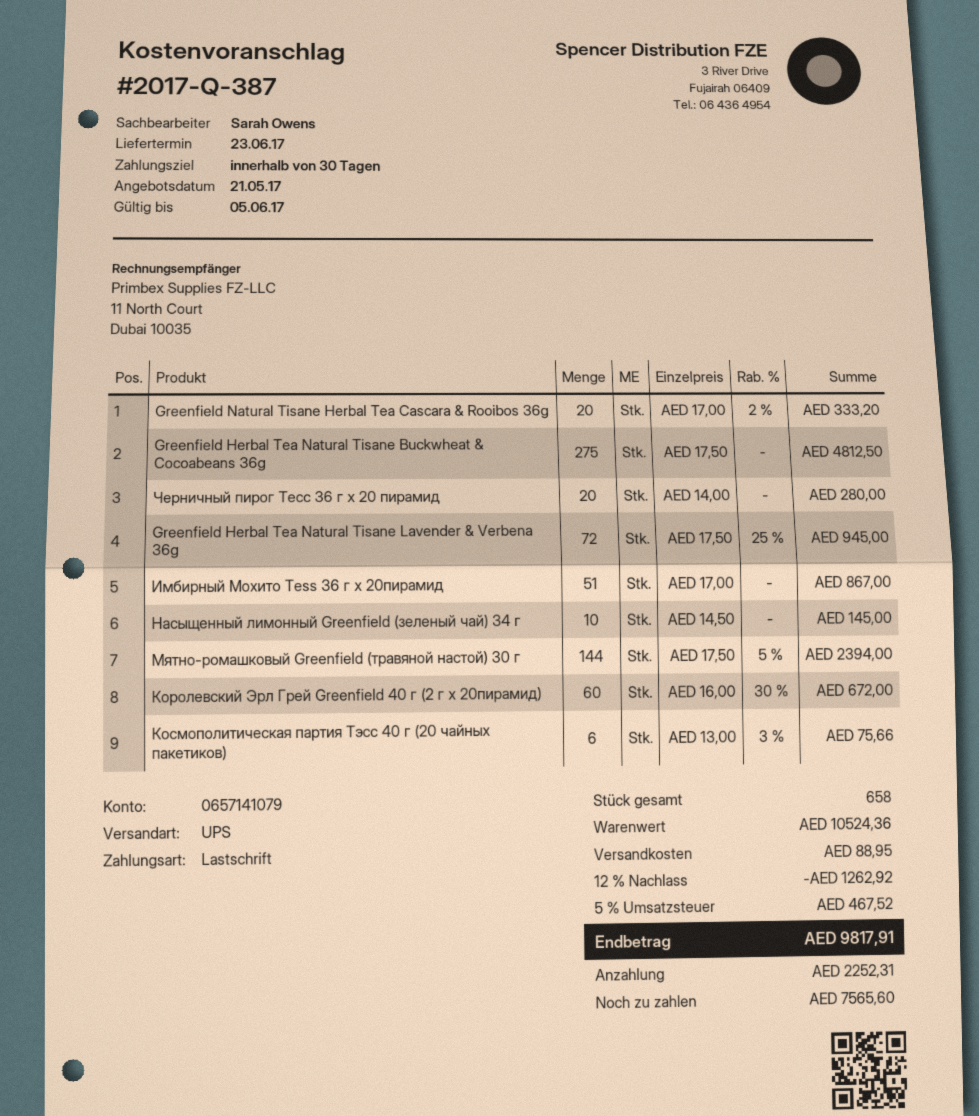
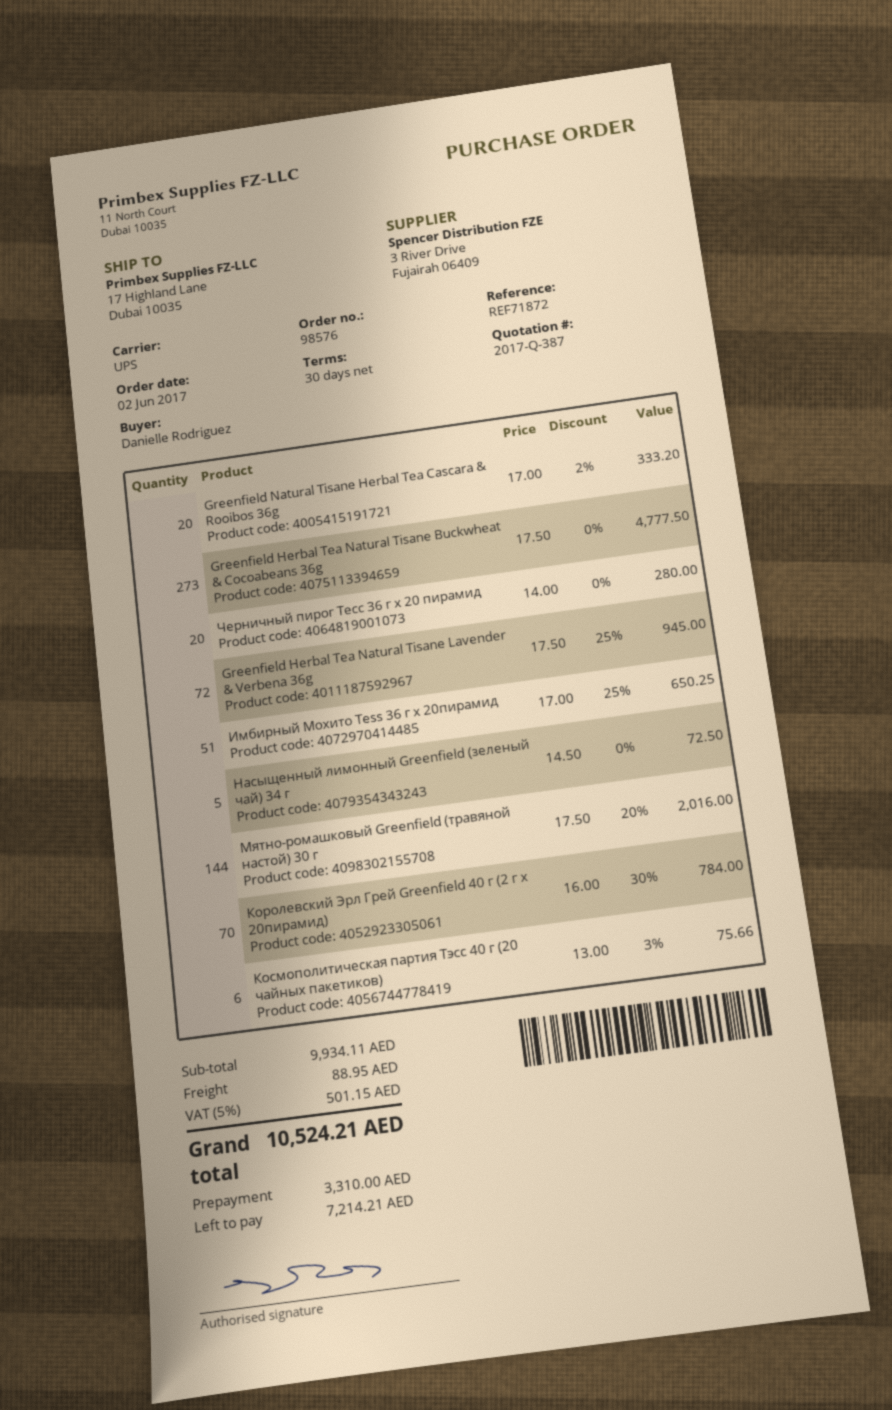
Greenfield Herbal Tea Natural Tisane Buckwheat & Cocoabeans 36g: 275 x 17.50 = 4812.50 -> 273 x 17.50 = 4777.50
Имбирный Мохито Tess 36 г x 20пирамид: 51 x 17.00 = 867.00 -> 51 x 17.00 - 25% = 650.25
Насыщенный лимонный Greenfield (зеленый чай) 34 г: 10 x 14.50 = 145.00 -> 5 x 14.50 = 72.50
Мятно-ромашковый Greenfield (травяной настой) 30 г: 144 x 17.50 - 5% = 2394.00 -> 144 x 17.50 - 20% = 2016.00
Королевский Эрл Грей Greenfield 40 г (2 г x 20пирамид): 60 x 16.00 - 30% = 672.00 -> 70 x 16.00 - 30% = 784.00
subtotal: 10524.36 -> 9934.11
discount: 12% = 1262.92 -> none
tax: 5% = 467.52 -> 5% = 501.15
total: 9817.91 -> 10524.21
deposit: 2252.31 -> 3310.00
balance: 7565.60 -> 7214.21

